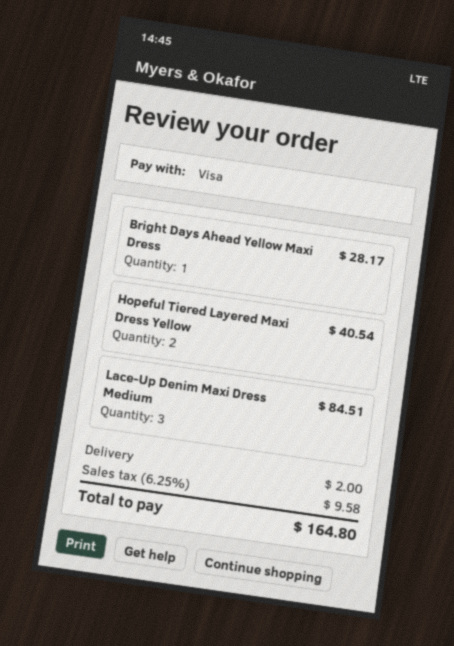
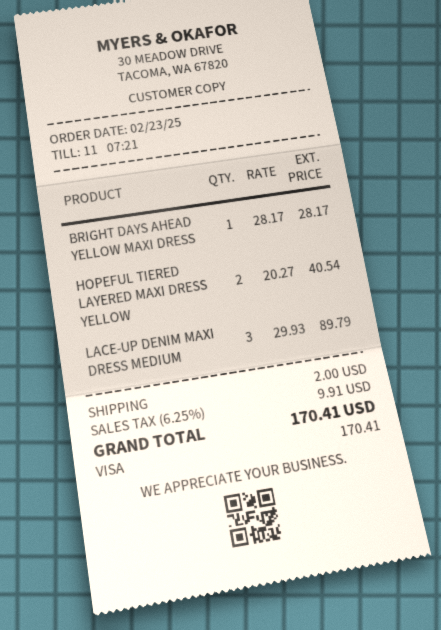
Lace-Up Denim Maxi Dress Medium: 3 for 84.51 -> 3 for 89.79
tax: 6.25% = 9.58 -> 6.25% = 9.91
total: 164.80 -> 170.41

